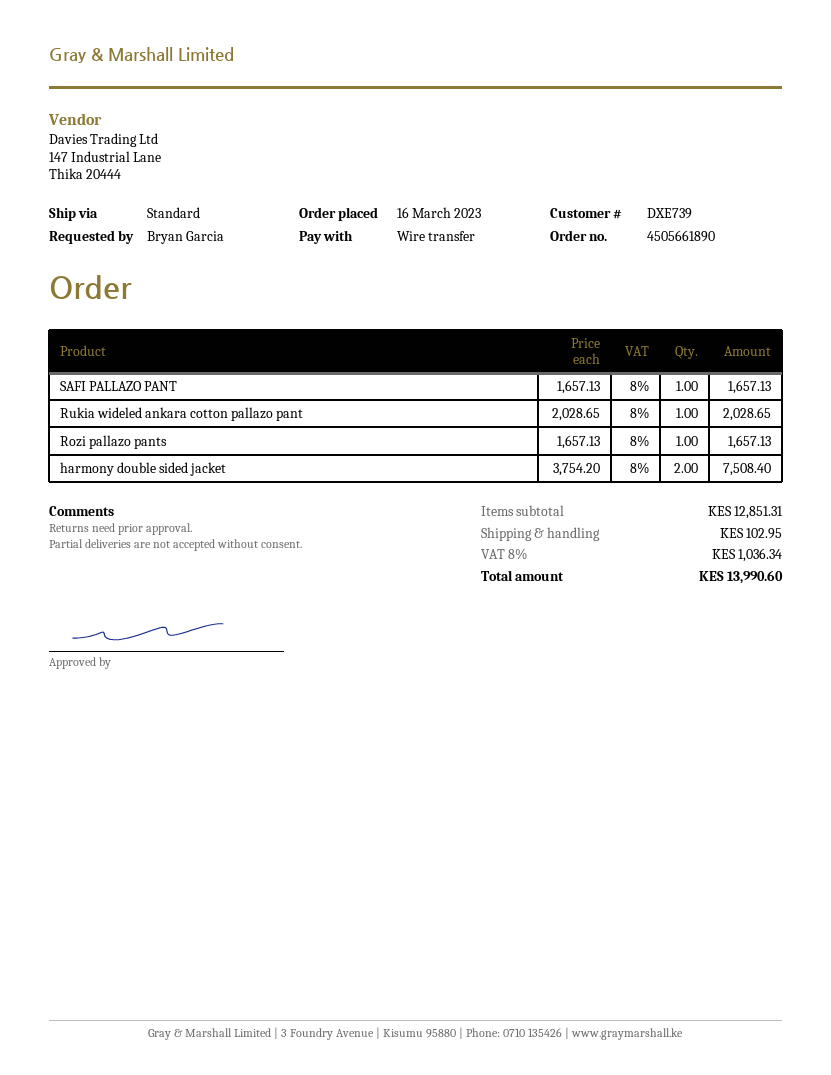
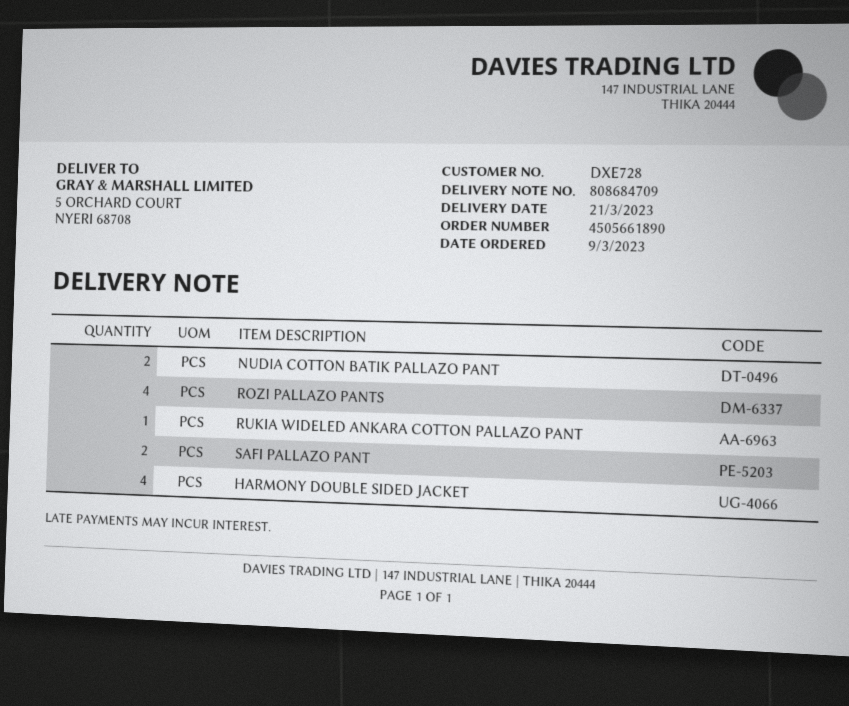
order date: 2023-03-16 -> 2023-03-09
customer number: DXE739 -> DXE728
SAFI PALLAZO PANT: 1 -> 2
Rozi pallazo pants: 1 -> 4
harmony double sided jacket: 2 -> 4
NUDIA COTTON BATIK PALLAZO PANT: none -> 2

